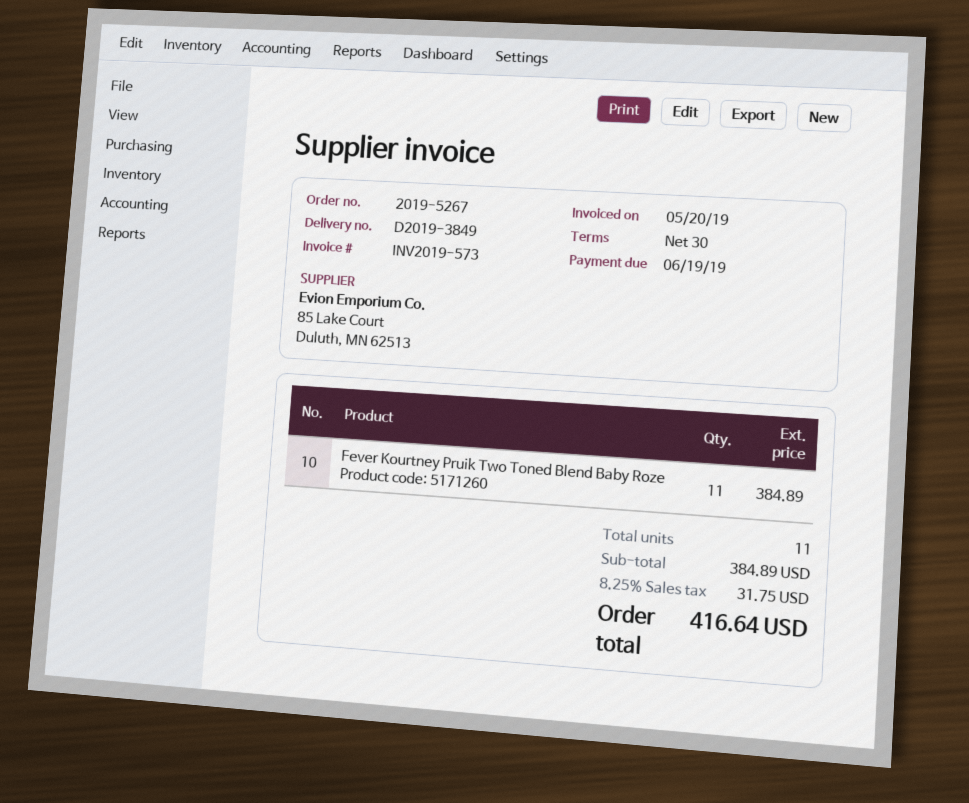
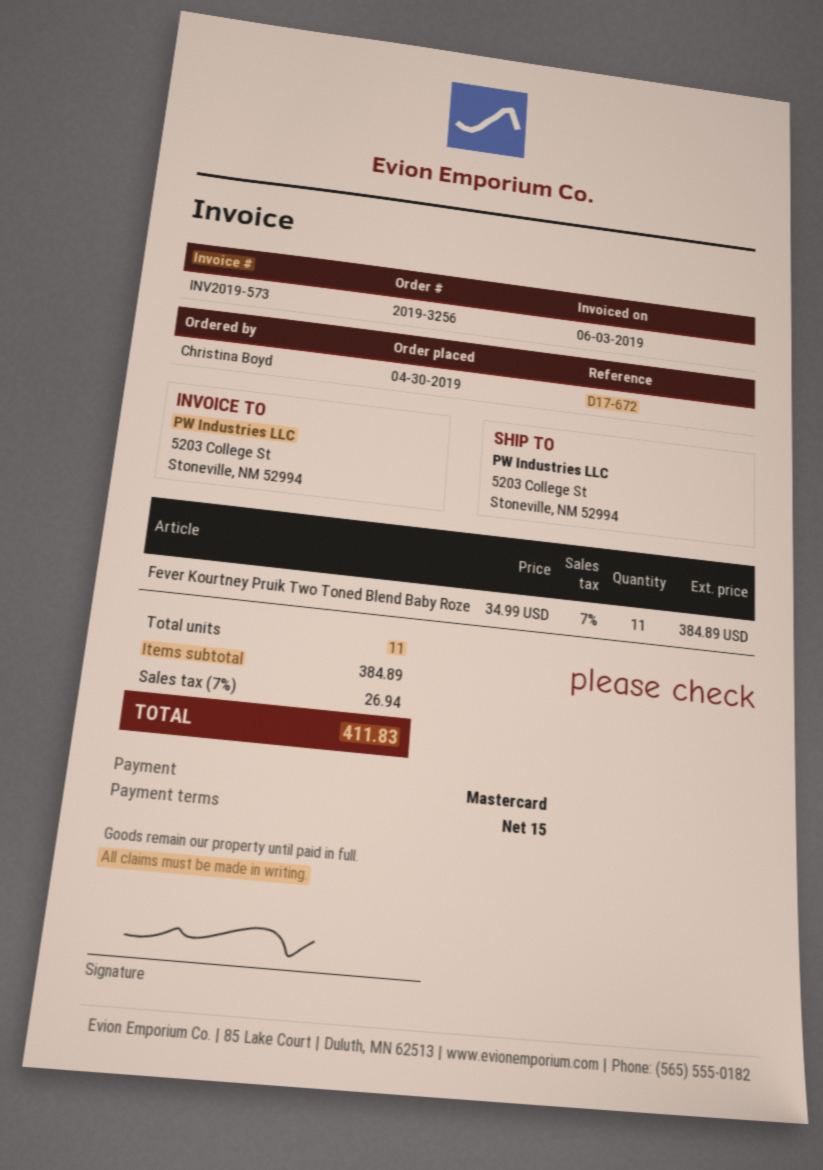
order number: 2019-5267 -> 2019-3256
invoice date: 2019-05-20 -> 2019-06-03
payment terms: 30 days -> 15 days
tax: 8.25% = 31.75 -> 7% = 26.94
total: 416.64 -> 411.83

